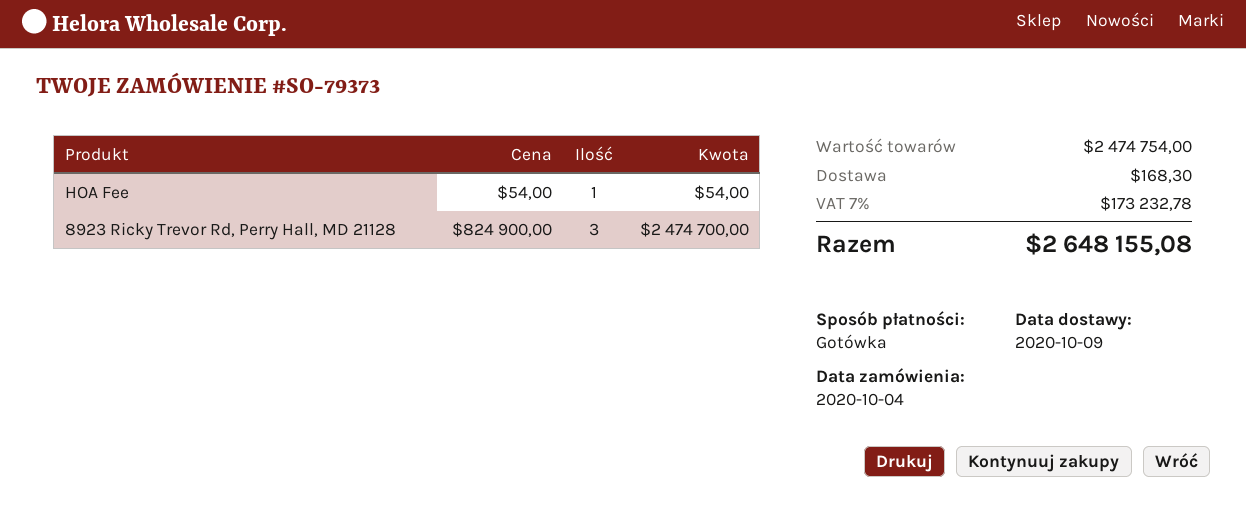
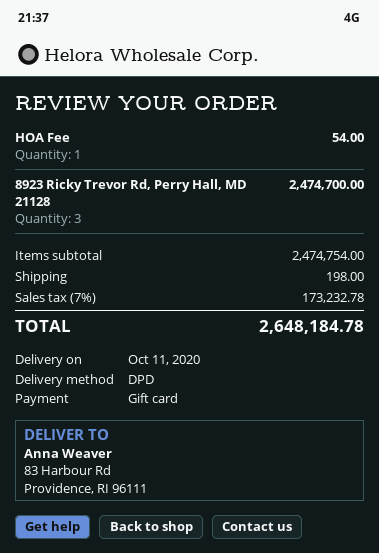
delivery date: 2020-10-09 -> 2020-10-11
payment method: cash -> gift card
shipping: 168.30 -> 198.00
total: 2648155.08 -> 2648184.78

